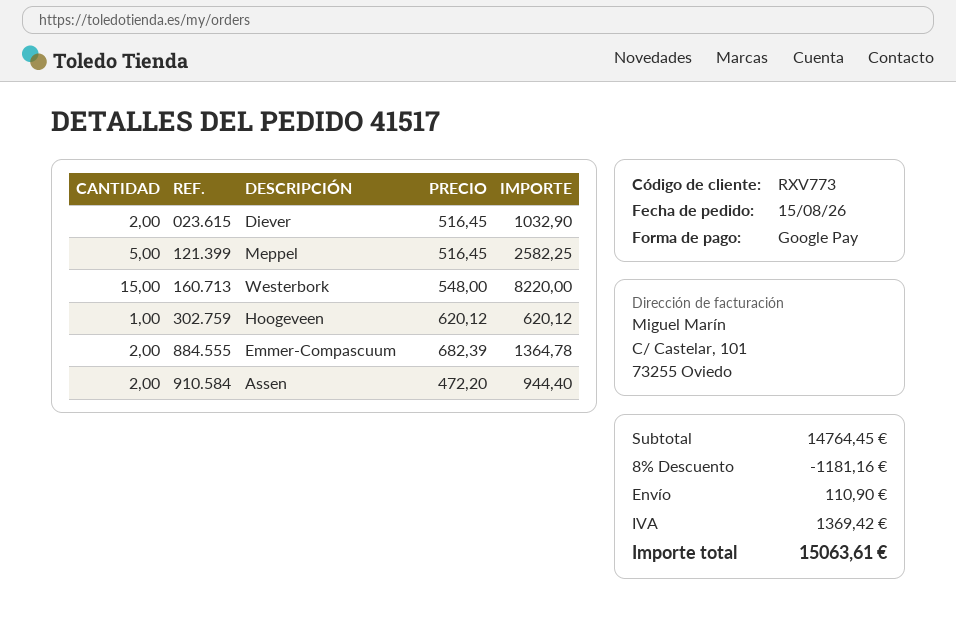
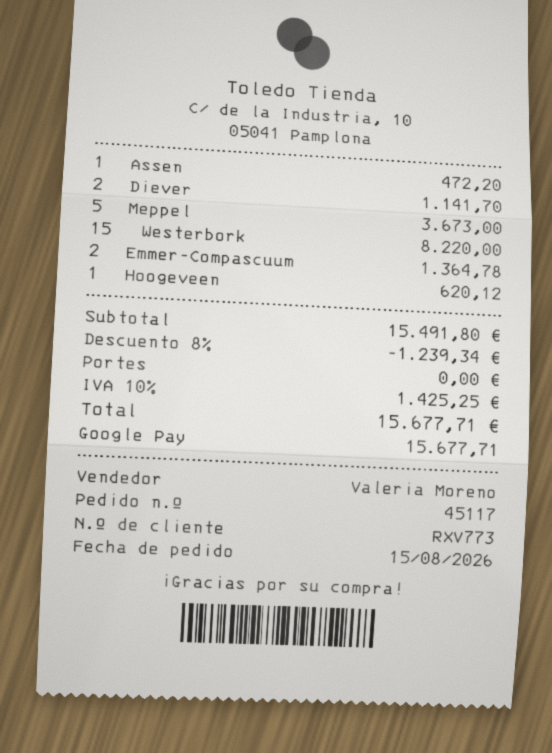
order number: 41517 -> 45117
Diever: 2 for 1032.90 -> 2 for 1141.70
Meppel: 5 for 2582.25 -> 5 for 3673.00
Assen: 2 for 944.40 -> 1 for 472.20
subtotal: 14764.45 -> 15491.80
discount: 8% = 1181.16 -> 8% = 1239.34
shipping: 110.90 -> 0.00
tax: 1369.42 -> 1425.25
total: 15063.61 -> 15677.71

